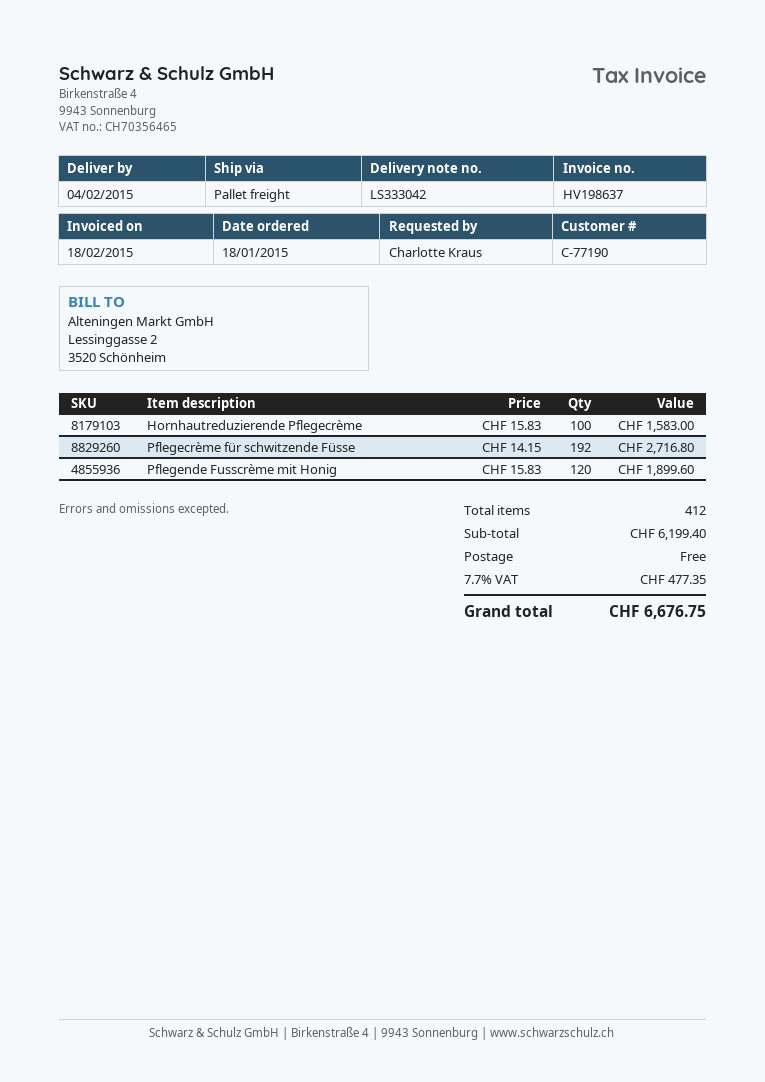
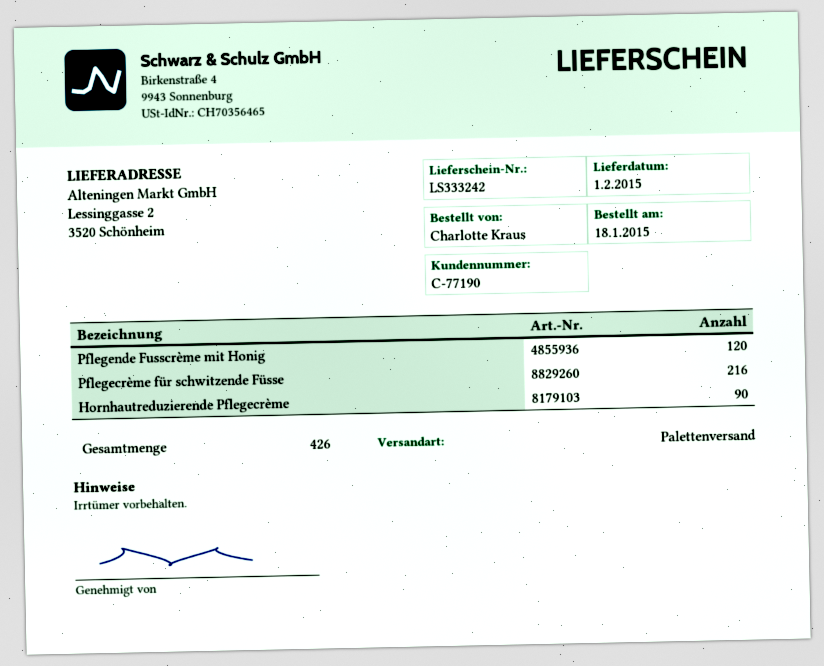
delivery note number: LS333042 -> LS333242
delivery date: 2015-02-04 -> 2015-02-01
Hornhautreduzierende Pflegecrème: 100 -> 90
Pflegecrème für schwitzende Füsse: 192 -> 216
total quantity: 412 -> 426

